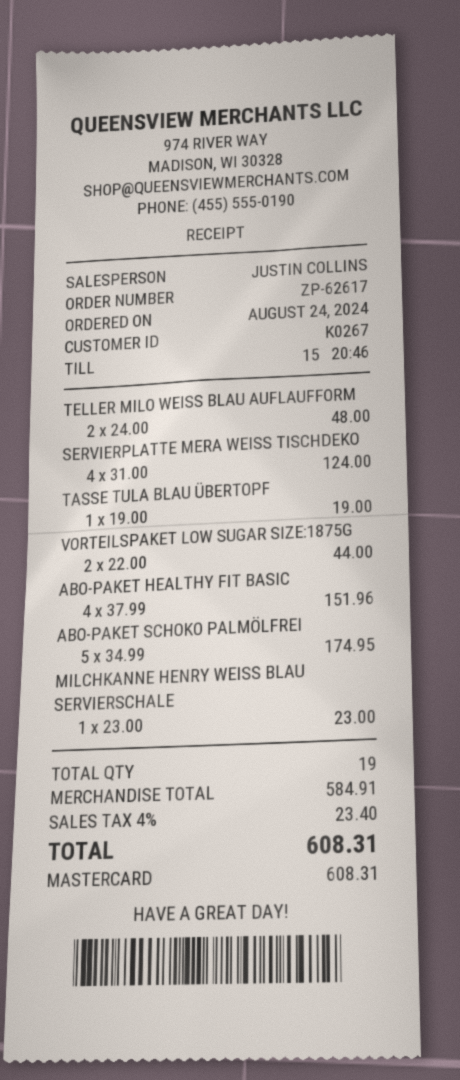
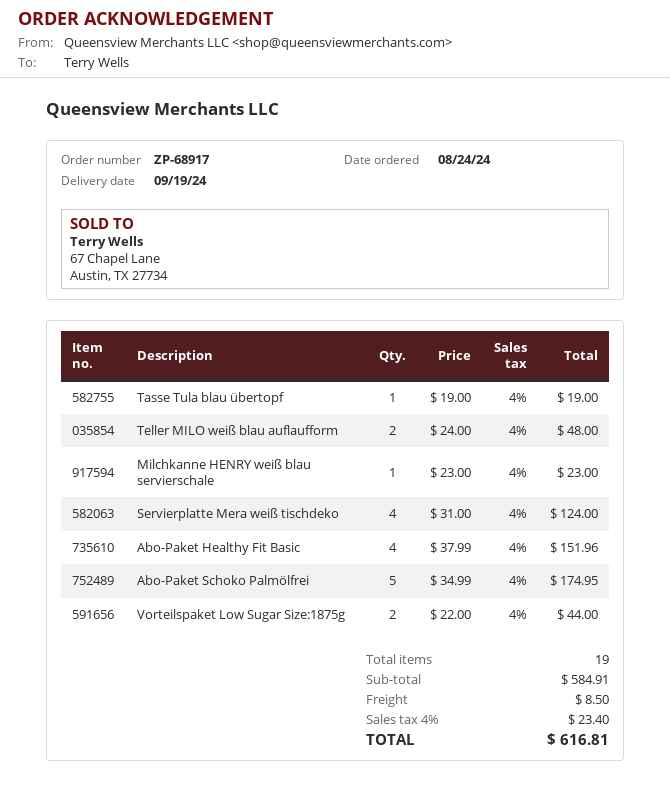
order number: ZP-62617 -> ZP-68917
shipping: none -> 8.50
total: 608.31 -> 616.81

